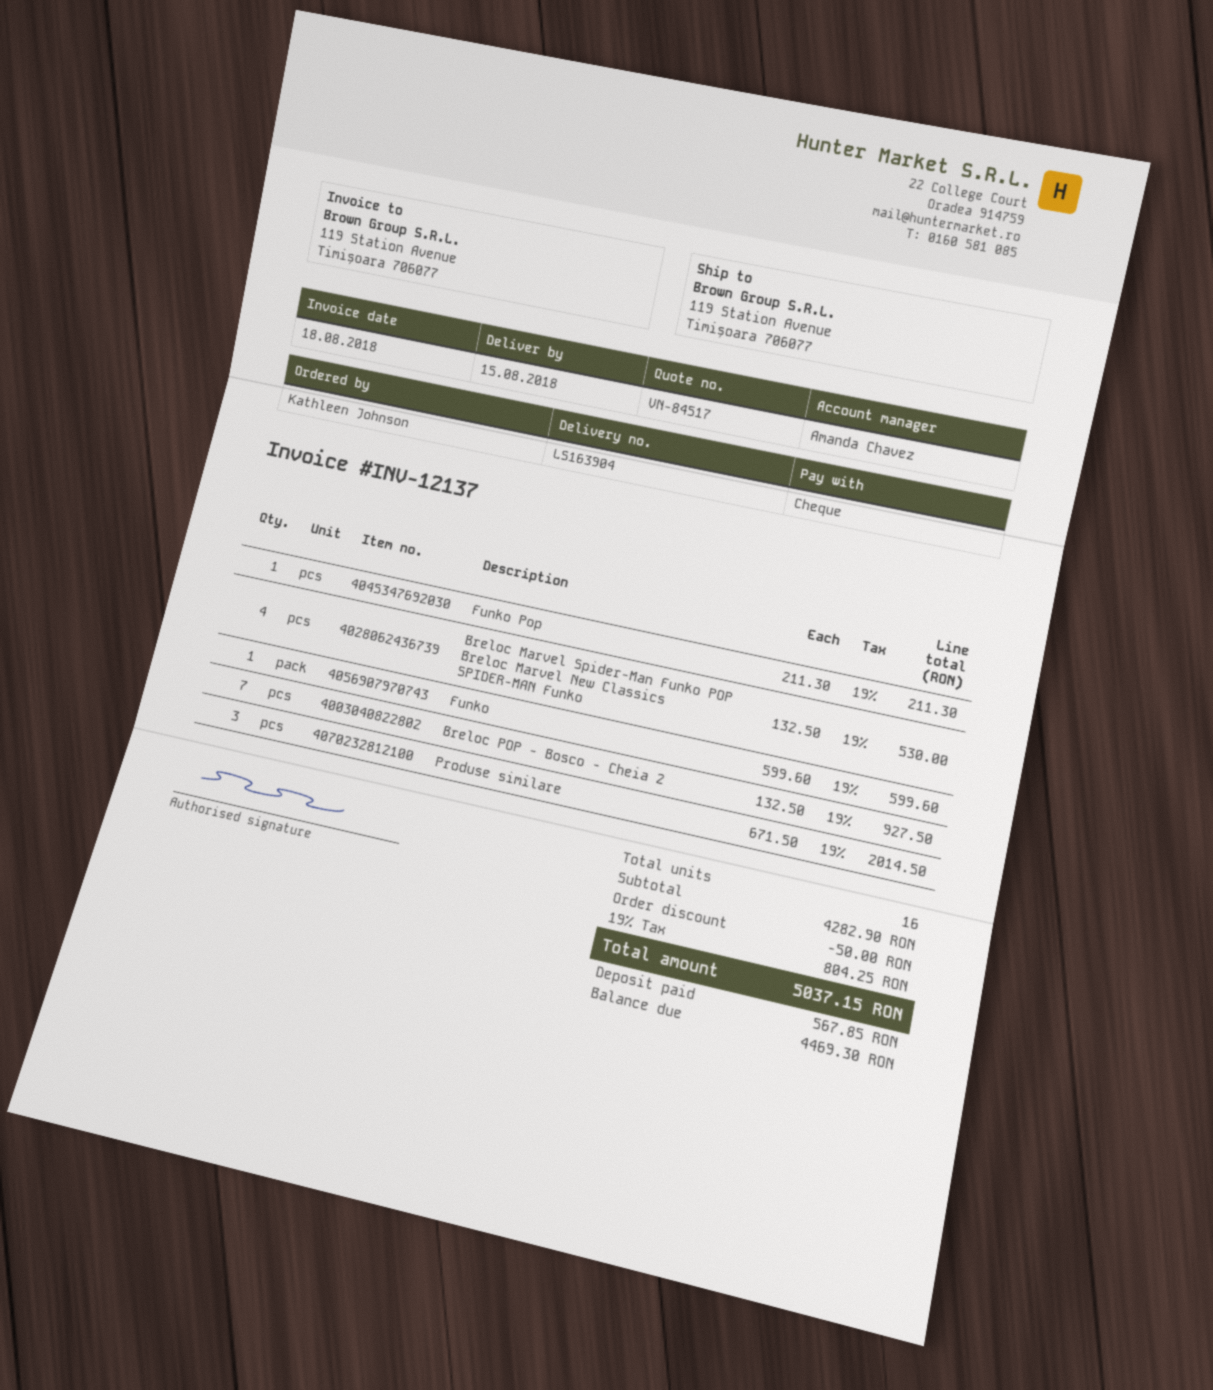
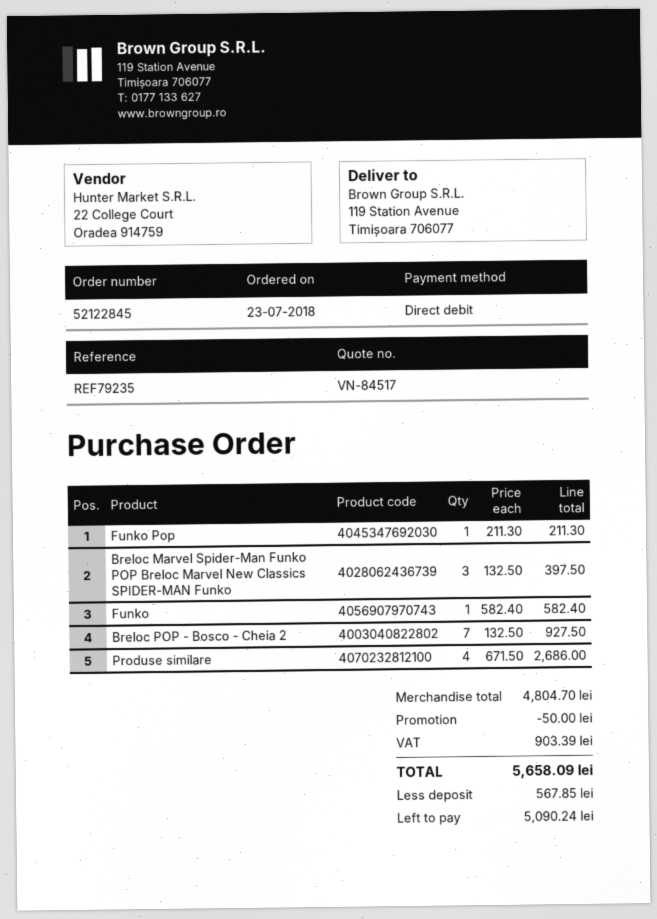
payment method: cheque -> direct debit
Breloc Marvel Spider-Man Funko POP Breloc Marvel New Classics SPIDER-MAN Funko: 4 x 132.50 = 530.00 -> 3 x 132.50 = 397.50
Funko: 1 x 599.60 = 599.60 -> 1 x 582.40 = 582.40
Produse similare: 3 x 671.50 = 2014.50 -> 4 x 671.50 = 2686.00
subtotal: 4282.90 -> 4804.70
tax: 804.25 -> 903.39
total: 5037.15 -> 5658.09
balance: 4469.30 -> 5090.24

